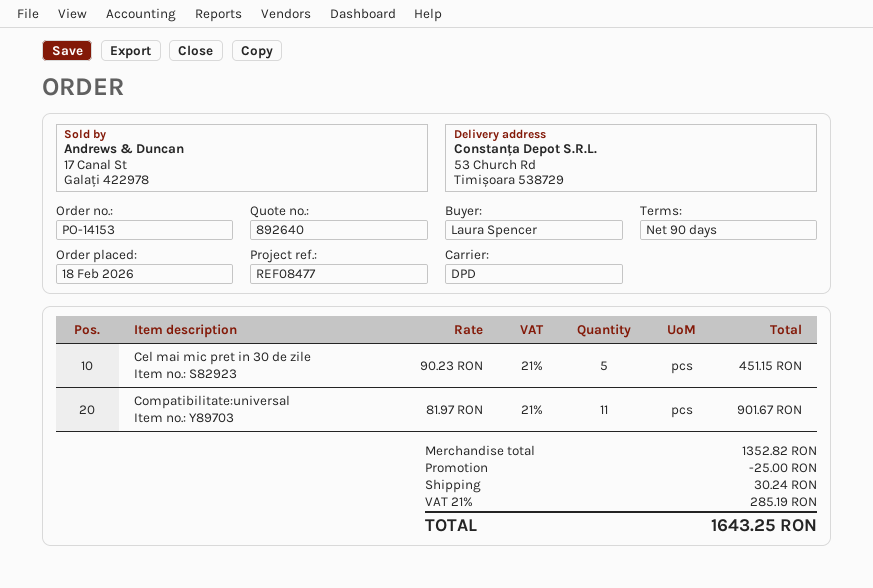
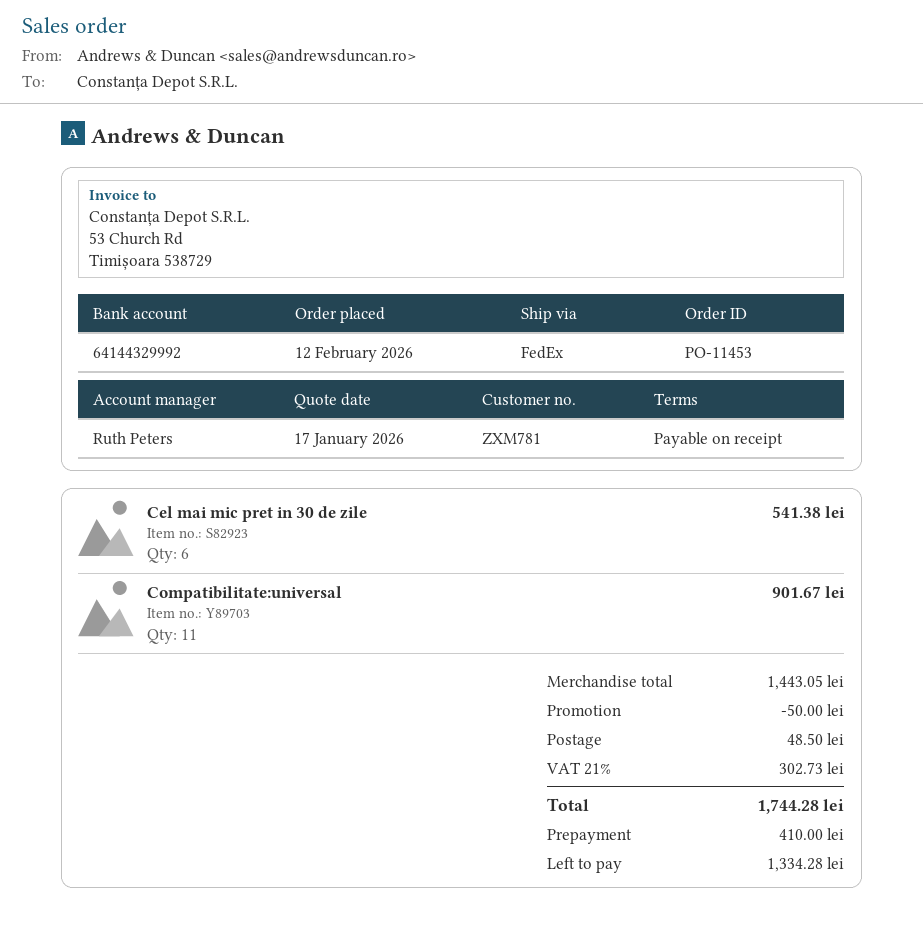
order number: PO-14153 -> PO-11453
order date: 2026-02-18 -> 2026-02-12
payment terms: 90 days -> on receipt
shipping method: DPD -> FedEx
Cel mai mic pret in 30 de zile: 5 for 451.15 -> 6 for 541.38
subtotal: 1352.82 -> 1443.05
discount: 25.00 -> 50.00
shipping: 30.24 -> 48.50
tax: 21% = 285.19 -> 21% = 302.73
total: 1643.25 -> 1744.28

